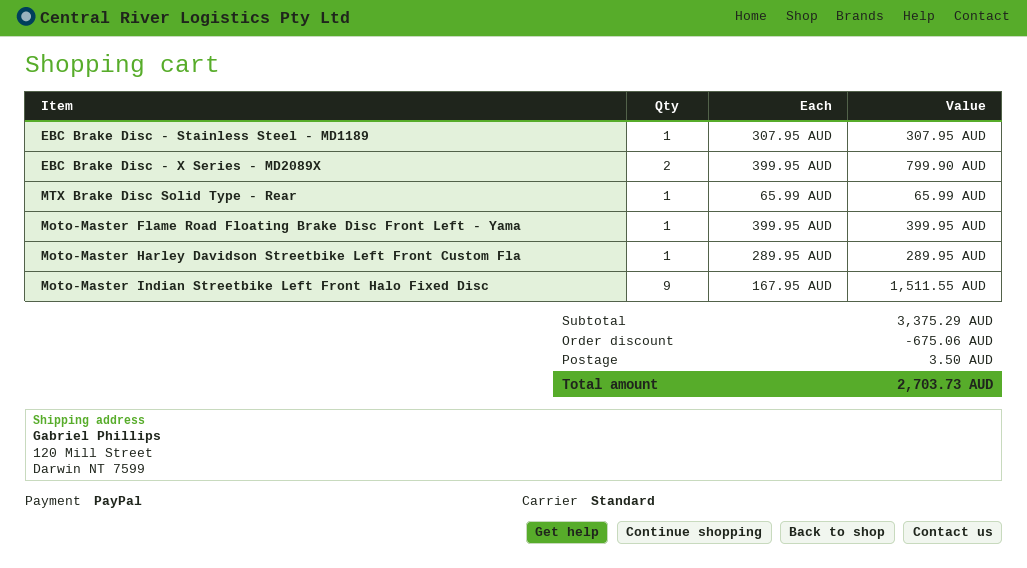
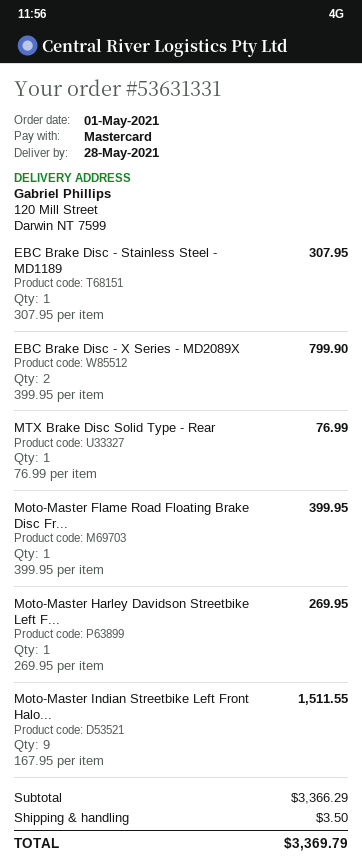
payment method: PayPal -> Mastercard
MTX Brake Disc Solid Type - Rear: 1 x 65.99 = 65.99 -> 1 x 76.99 = 76.99
Moto-Master Harley Davidson Streetbike Left Front Custom Fla: 1 x 289.95 = 289.95 -> 1 x 269.95 = 269.95
subtotal: 3375.29 -> 3366.29
discount: 675.06 -> none
total: 2703.73 -> 3369.79

